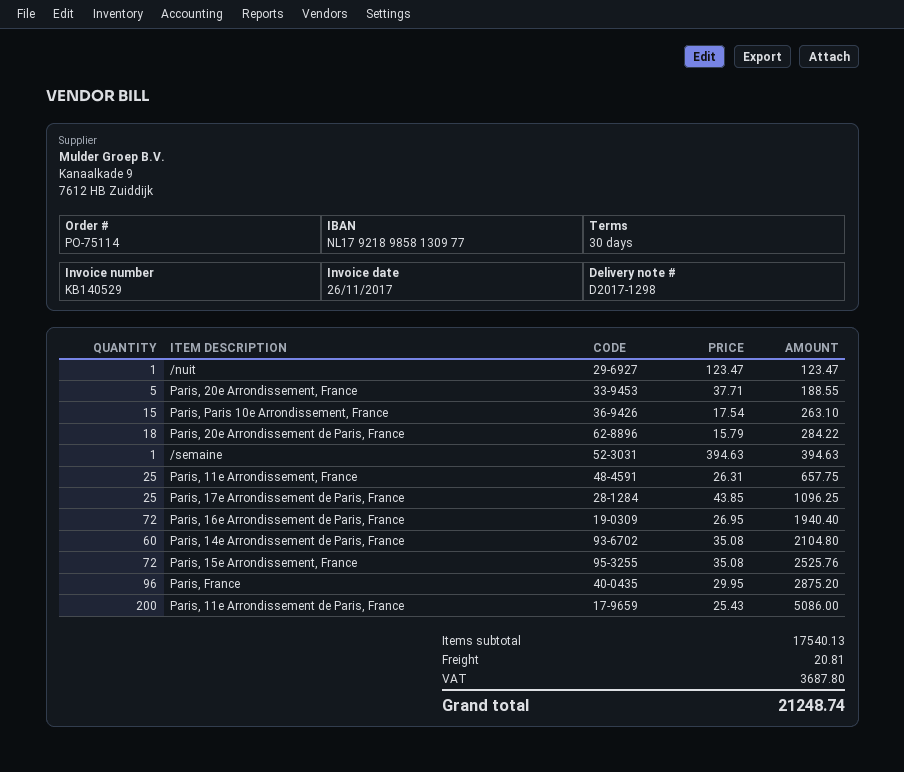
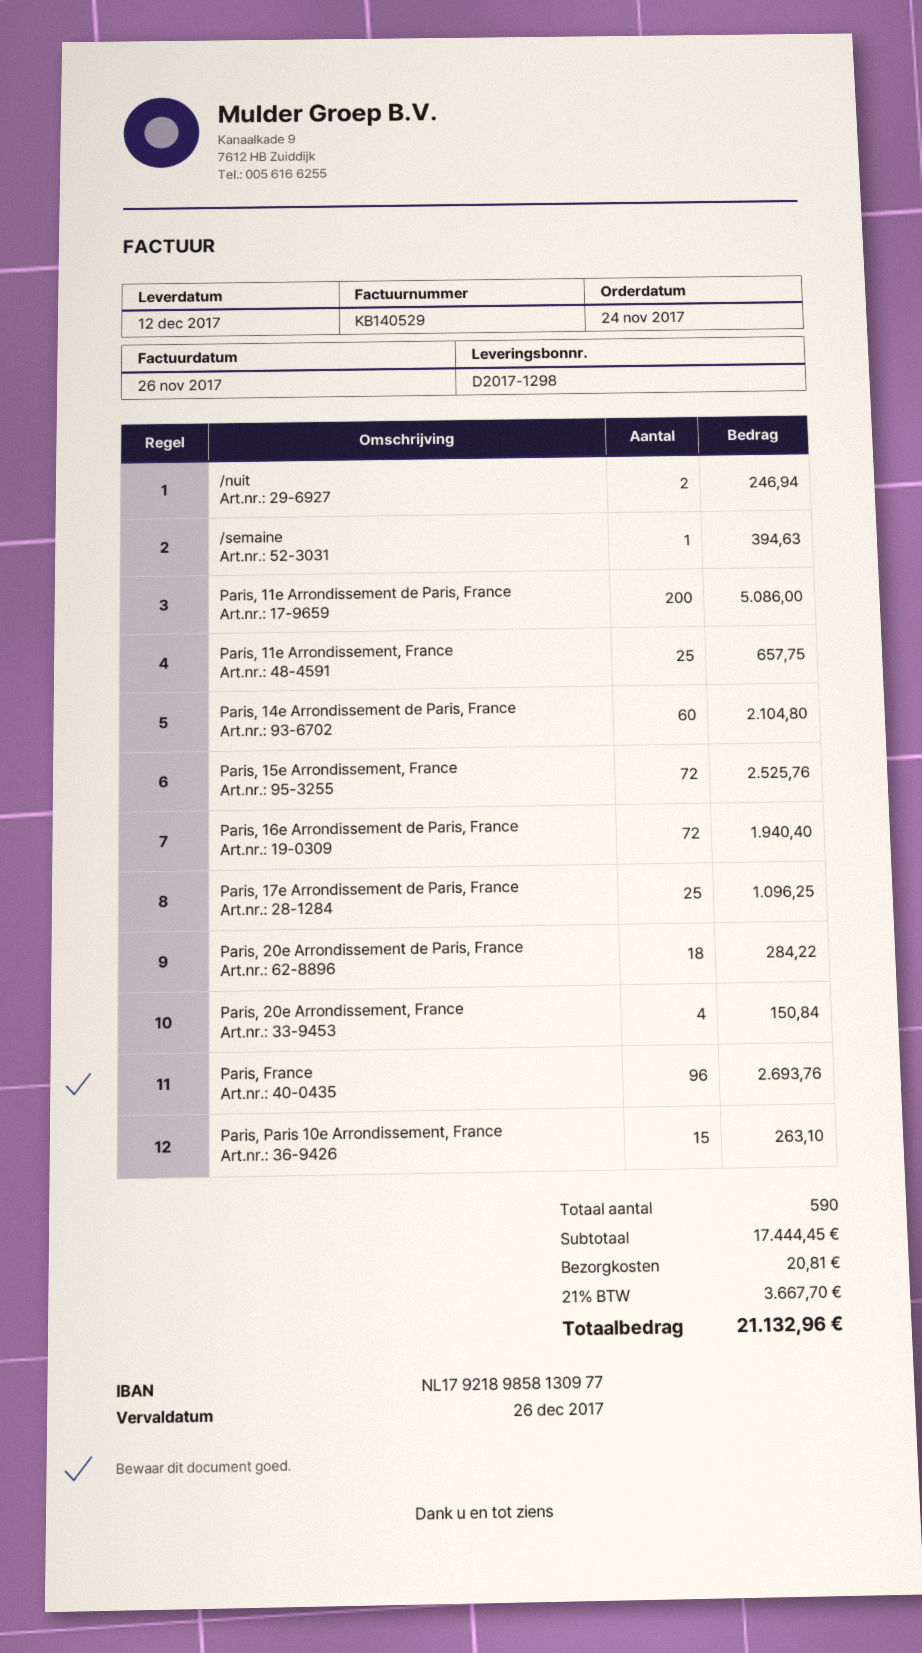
/nuit: 1 for 123.47 -> 2 for 246.94
Paris, 20e Arrondissement, France: 5 for 188.55 -> 4 for 150.84
Paris, France: 96 for 2875.20 -> 96 for 2693.76
subtotal: 17540.13 -> 17444.45
tax: 3687.80 -> 3667.70
total: 21248.74 -> 21132.96

